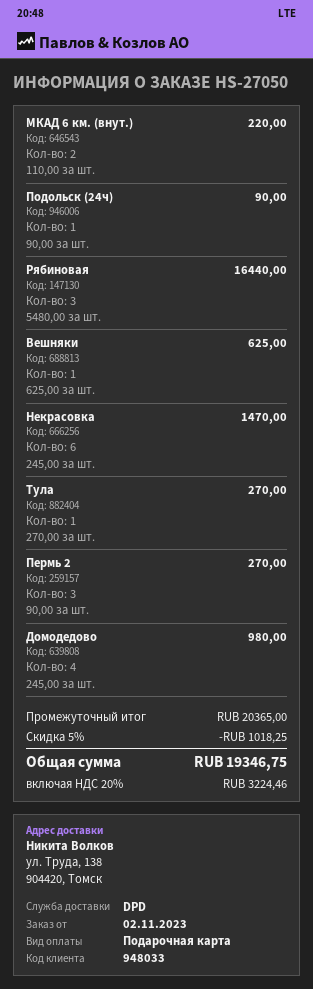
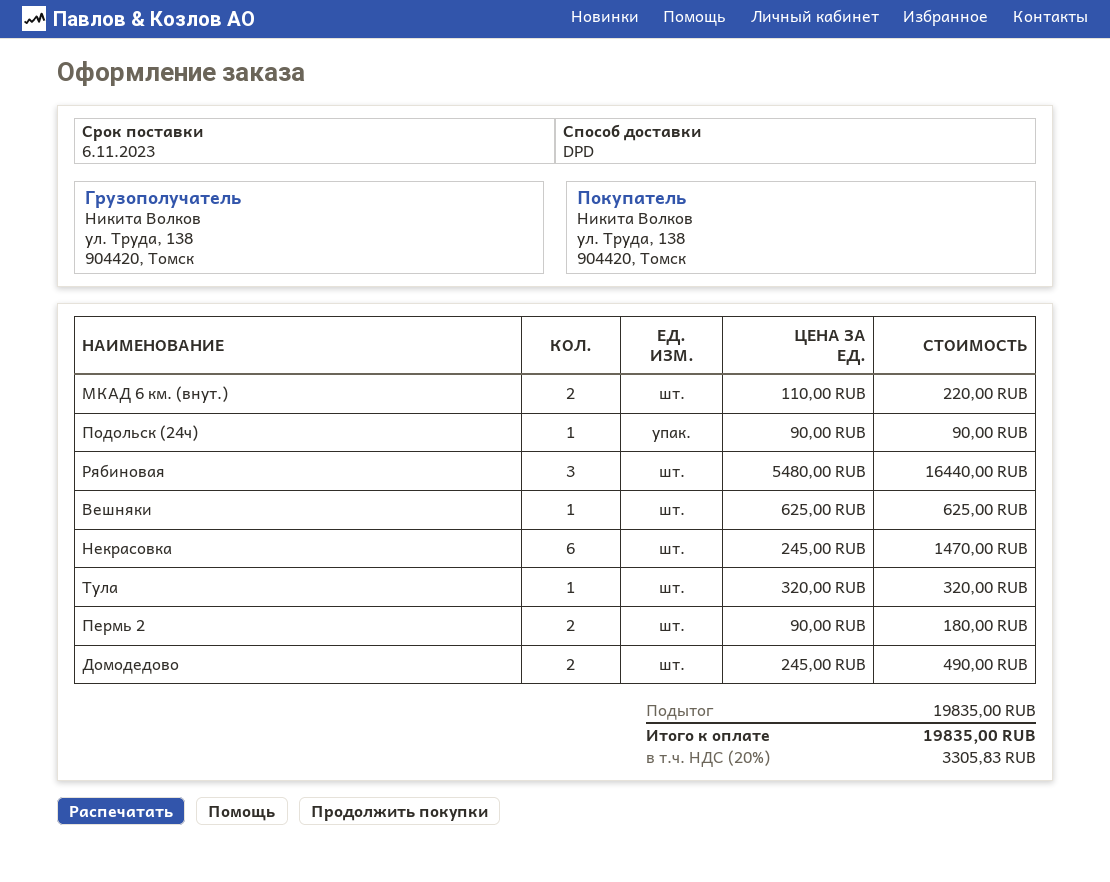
Тула: 1 x 270.00 = 270.00 -> 1 x 320.00 = 320.00
Пермь 2: 3 x 90.00 = 270.00 -> 2 x 90.00 = 180.00
Домодедово: 4 x 245.00 = 980.00 -> 2 x 245.00 = 490.00
subtotal: 20365.00 -> 19835.00
discount: 5% = 1018.25 -> none
tax: 20% = 3224.46 -> 20% = 3305.83
total: 19346.75 -> 19835.00

